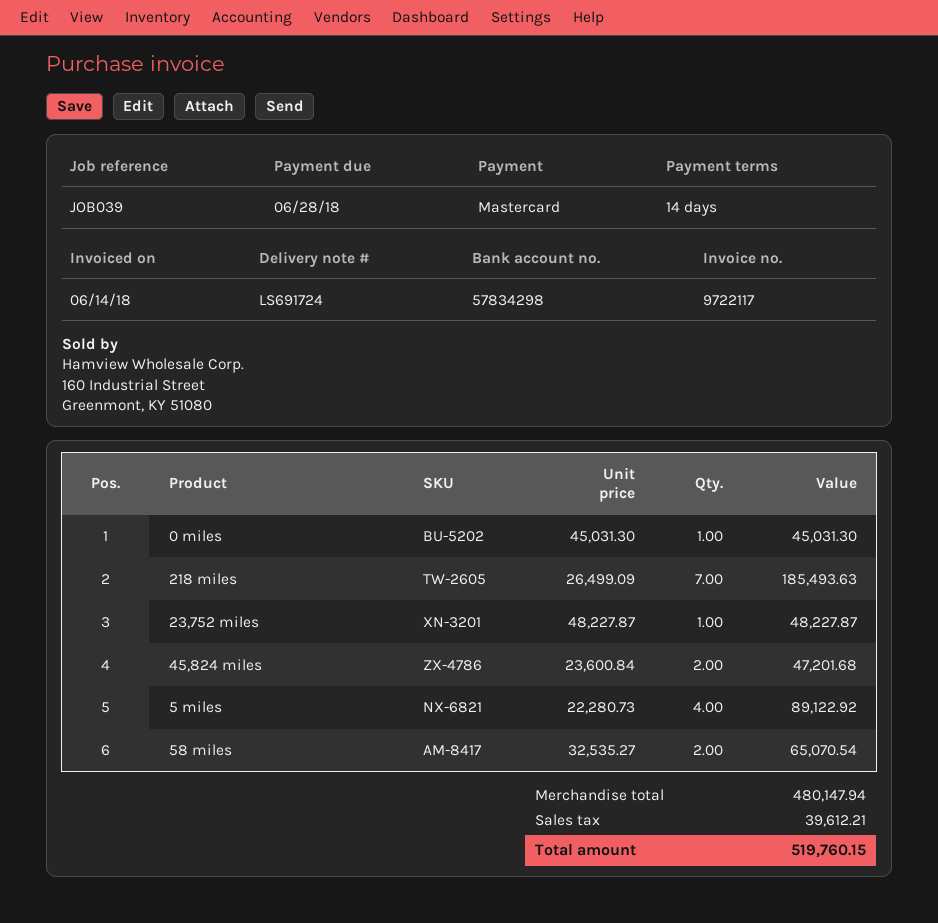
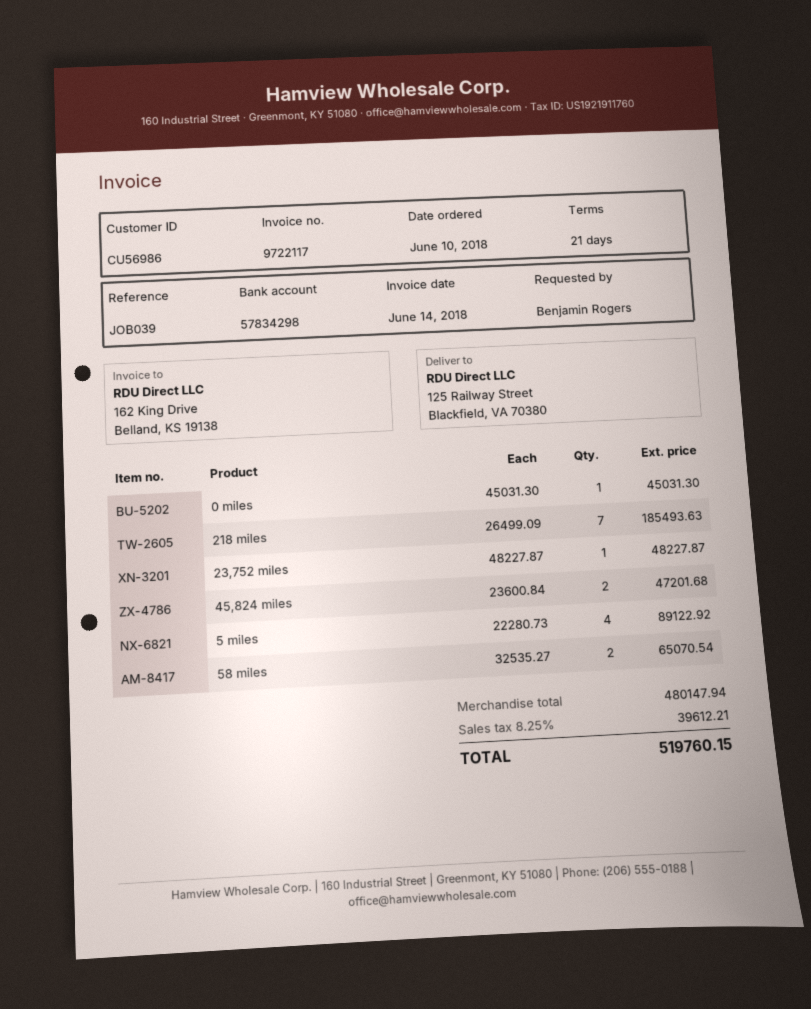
payment terms: 14 days -> 21 days

